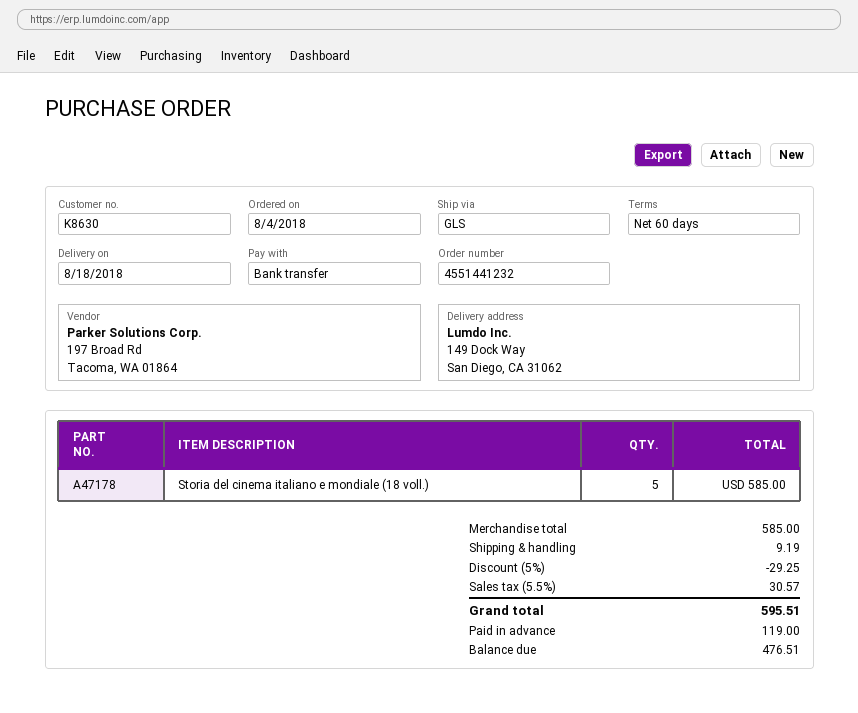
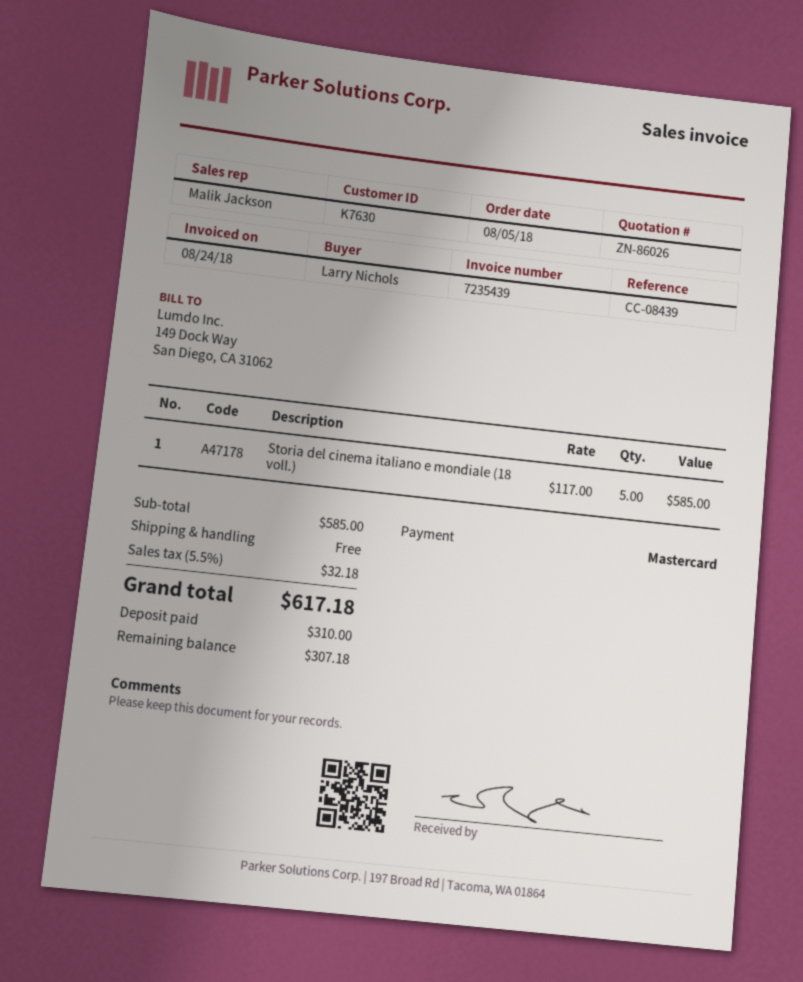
order date: 2018-08-04 -> 2018-08-05
customer number: K8630 -> K7630
payment method: bank transfer -> Mastercard
discount: 5% = 29.25 -> none
shipping: 9.19 -> 0.00
tax: 5.5% = 30.57 -> 5.5% = 32.18
total: 595.51 -> 617.18
deposit: 119.00 -> 310.00
balance: 476.51 -> 307.18

